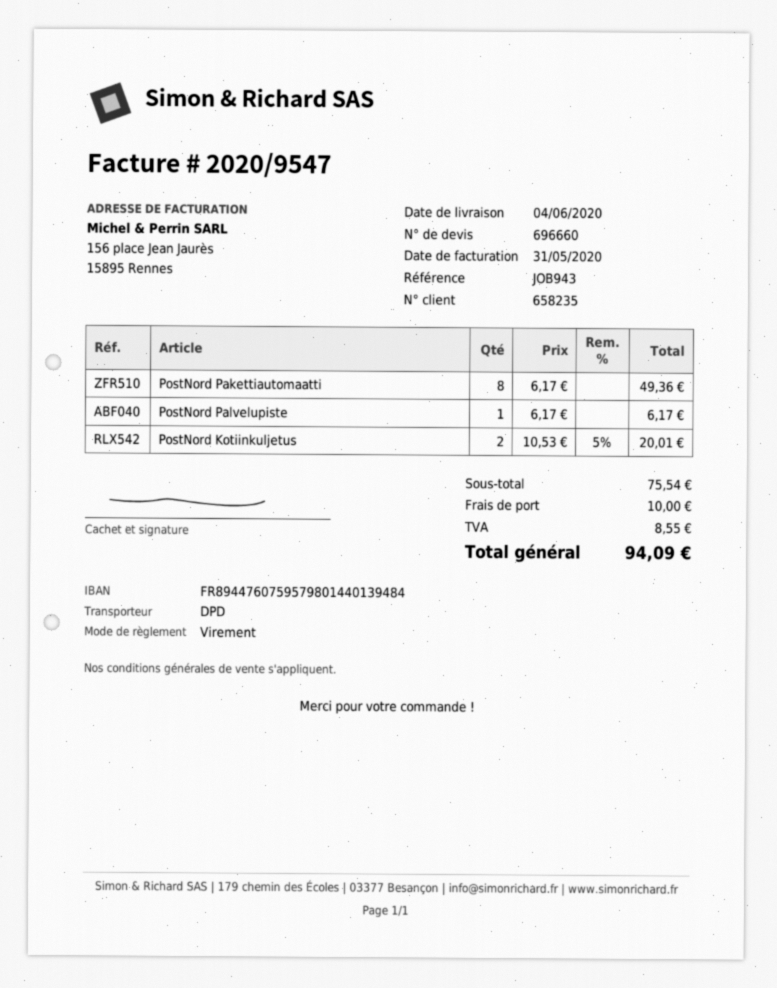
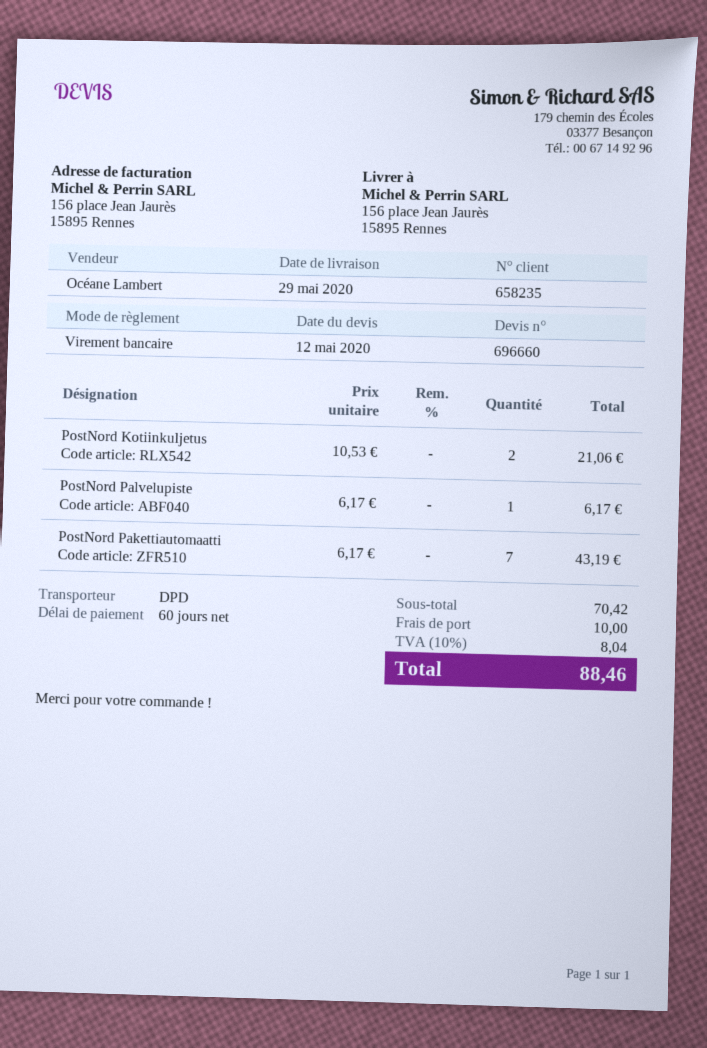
delivery date: 2020-06-04 -> 2020-05-29
PostNord Pakettiautomaatti: 8 x 6.17 = 49.36 -> 7 x 6.17 = 43.19
PostNord Kotiinkuljetus: 2 x 10.53 - 5% = 20.01 -> 2 x 10.53 = 21.06
subtotal: 75.54 -> 70.42
tax: 8.55 -> 8.04
total: 94.09 -> 88.46

